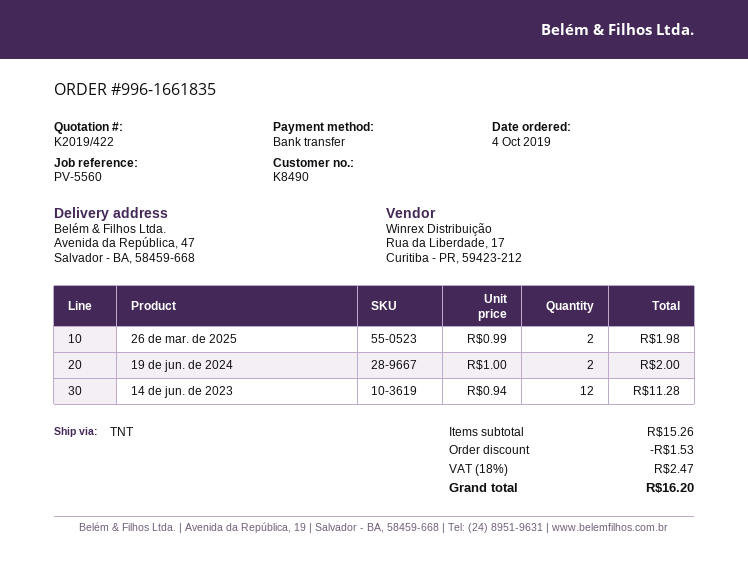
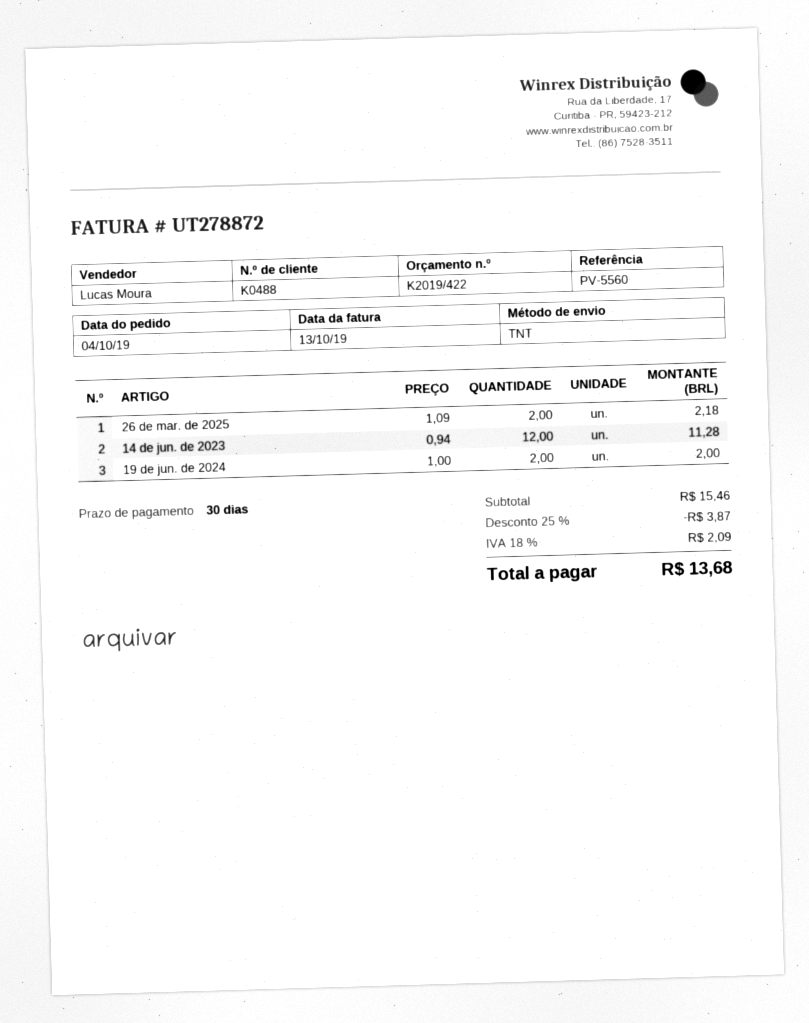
customer number: K8490 -> K0488
26 de mar. de 2025: 2 x 0.99 = 1.98 -> 2 x 1.09 = 2.18
subtotal: 15.26 -> 15.46
discount: 1.53 -> 3.87
tax: 18% = 2.47 -> 18% = 2.09
total: 16.20 -> 13.68

